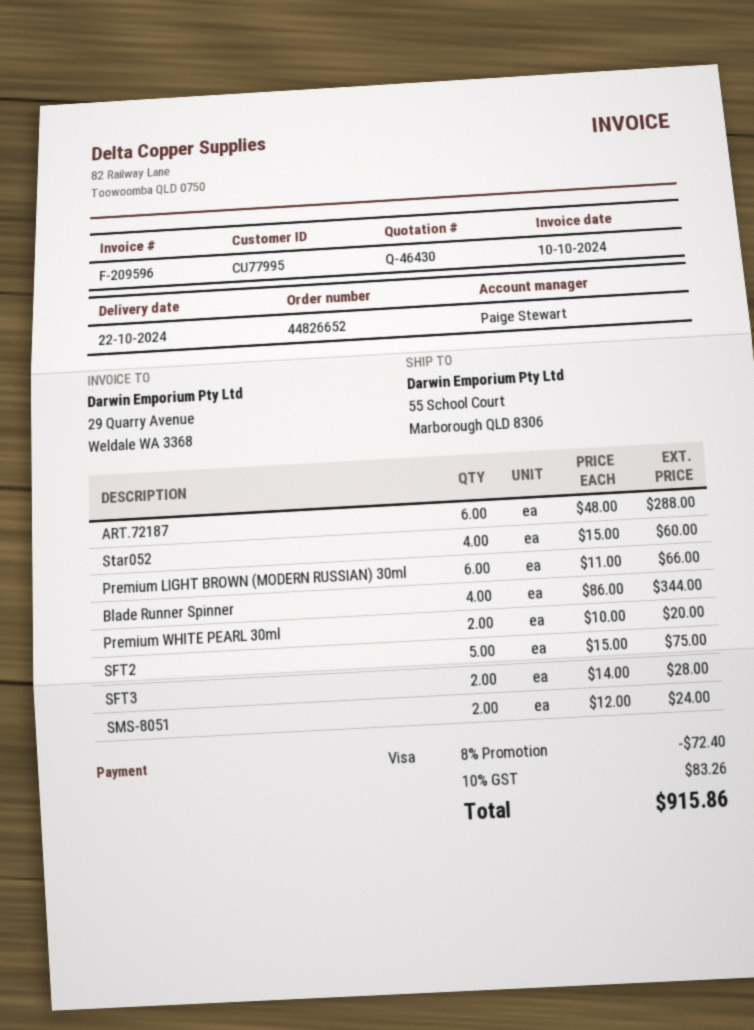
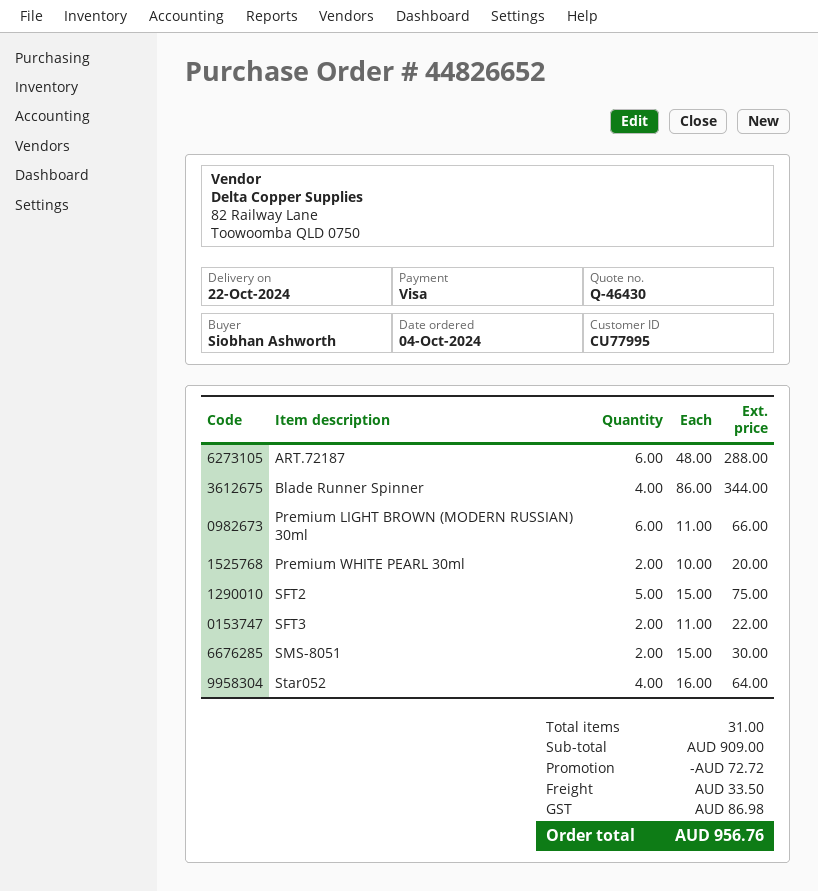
Star052: 4 x 15.00 = 60.00 -> 4 x 16.00 = 64.00
SFT3: 2 x 14.00 = 28.00 -> 2 x 11.00 = 22.00
SMS-8051: 2 x 12.00 = 24.00 -> 2 x 15.00 = 30.00
discount: 72.40 -> 72.72
shipping: none -> 33.50
tax: 83.26 -> 86.98
total: 915.86 -> 956.76

